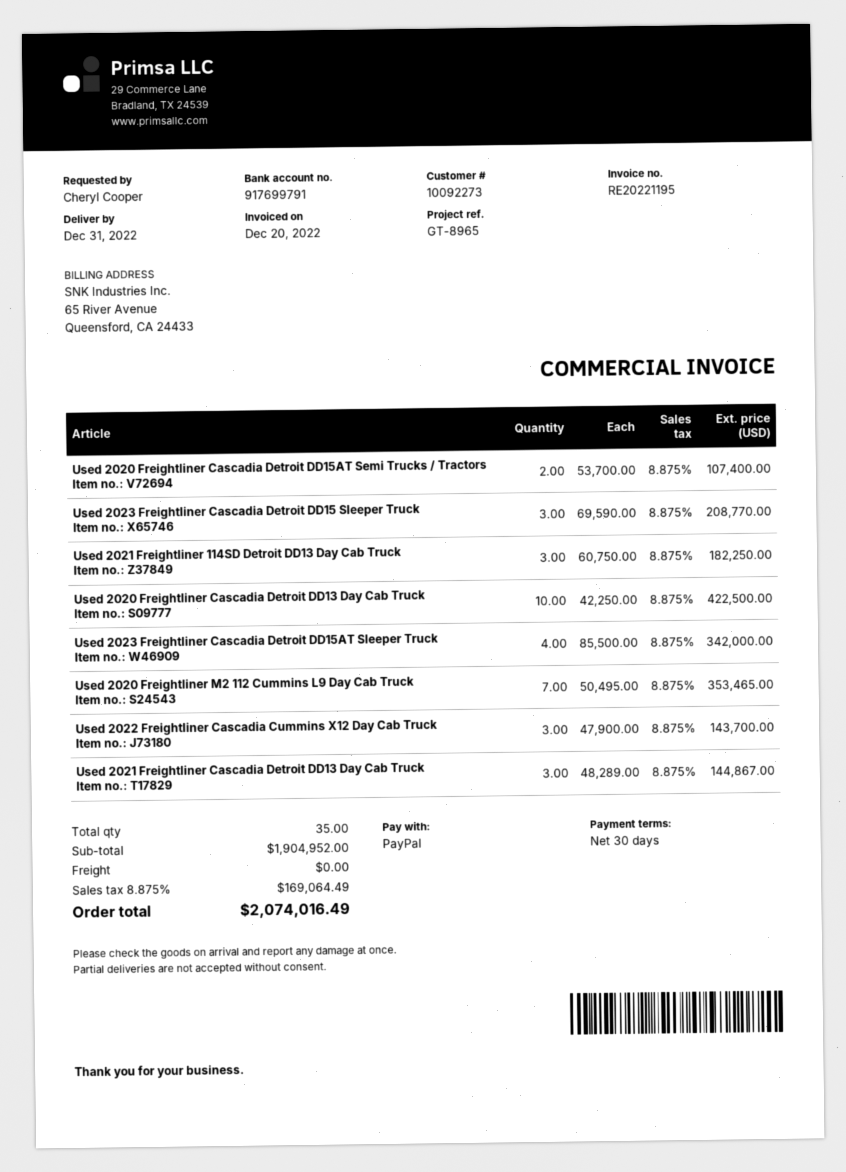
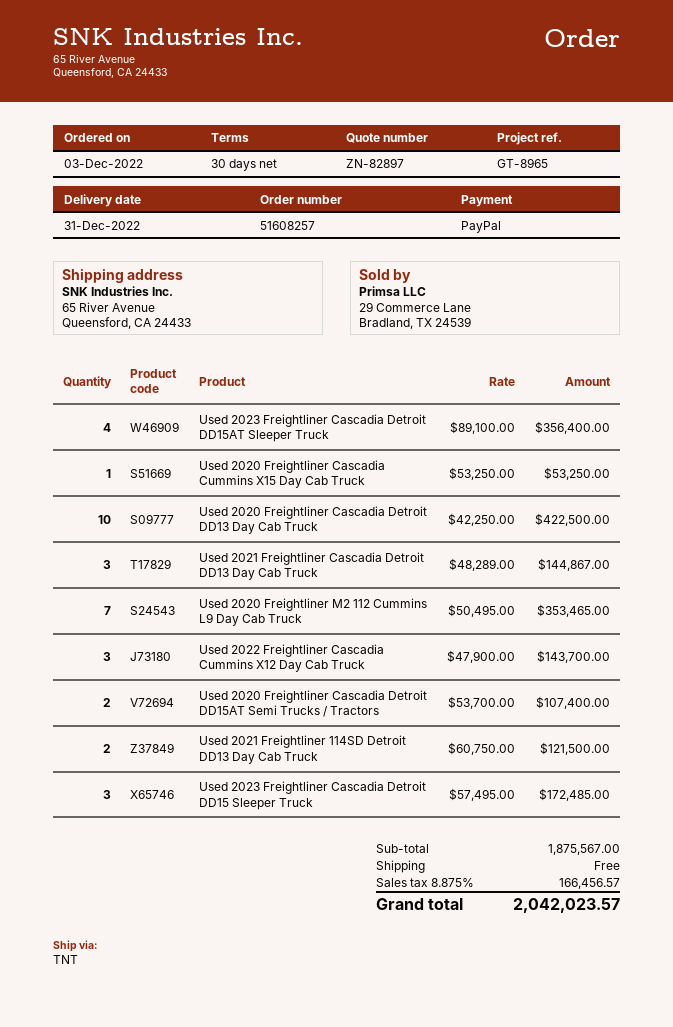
Used 2023 Freightliner Cascadia Detroit DD15 Sleeper Truck: 3 x 69590.00 = 208770.00 -> 3 x 57495.00 = 172485.00
Used 2021 Freightliner 114SD Detroit DD13 Day Cab Truck: 3 x 60750.00 = 182250.00 -> 2 x 60750.00 = 121500.00
Used 2023 Freightliner Cascadia Detroit DD15AT Sleeper Truck: 4 x 85500.00 = 342000.00 -> 4 x 89100.00 = 356400.00
Used 2020 Freightliner Cascadia Cummins X15 Day Cab Truck: none -> 1 x 53250.00 = 53250.00
subtotal: 1904952.00 -> 1875567.00
tax: 8.875% = 169064.49 -> 8.875% = 166456.57
total: 2074016.49 -> 2042023.57

